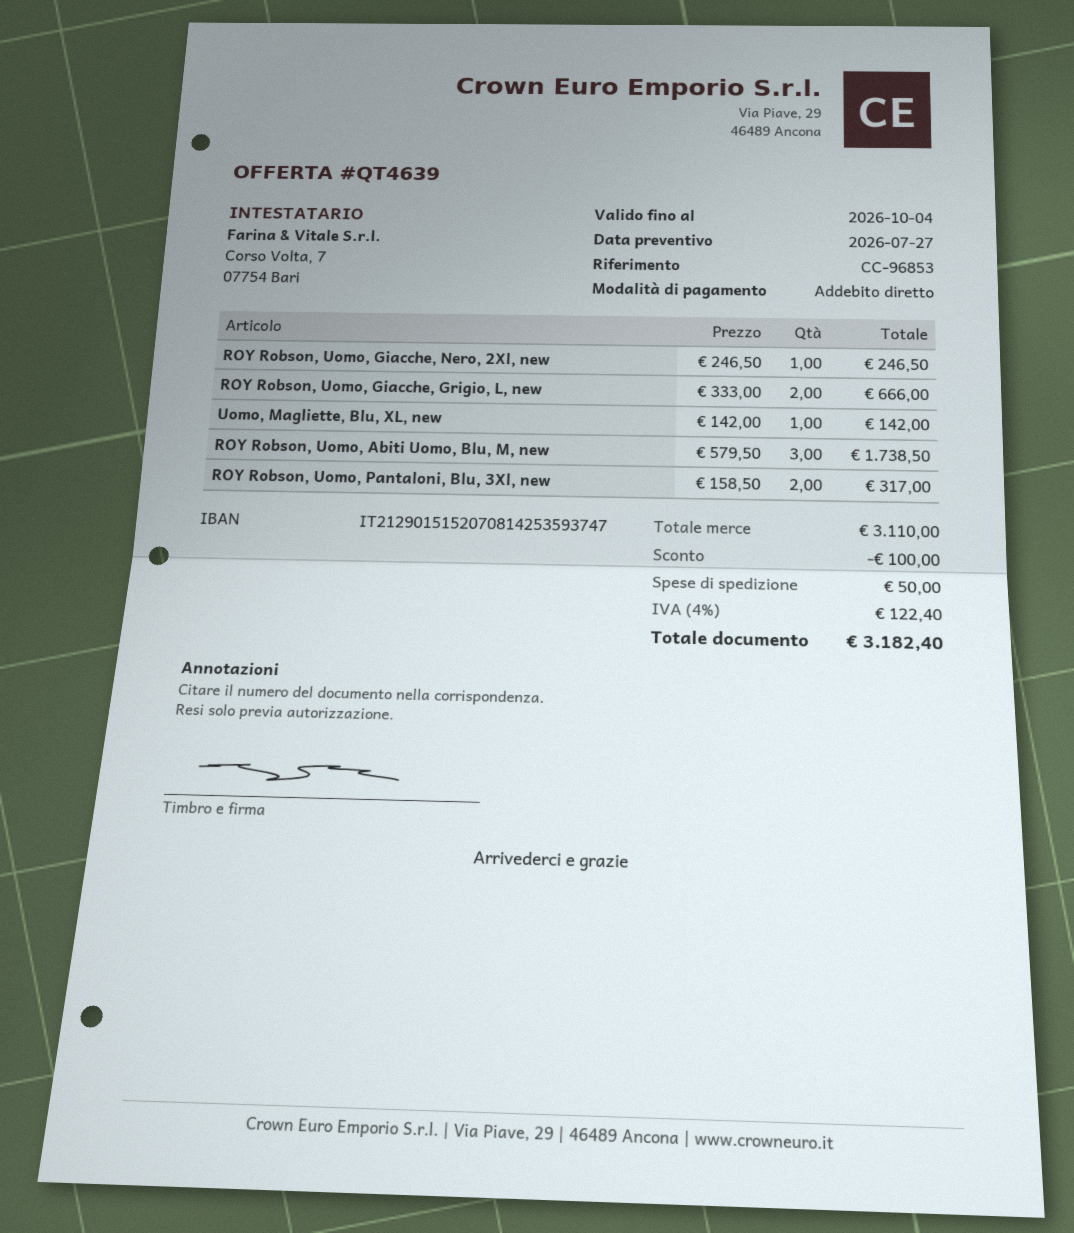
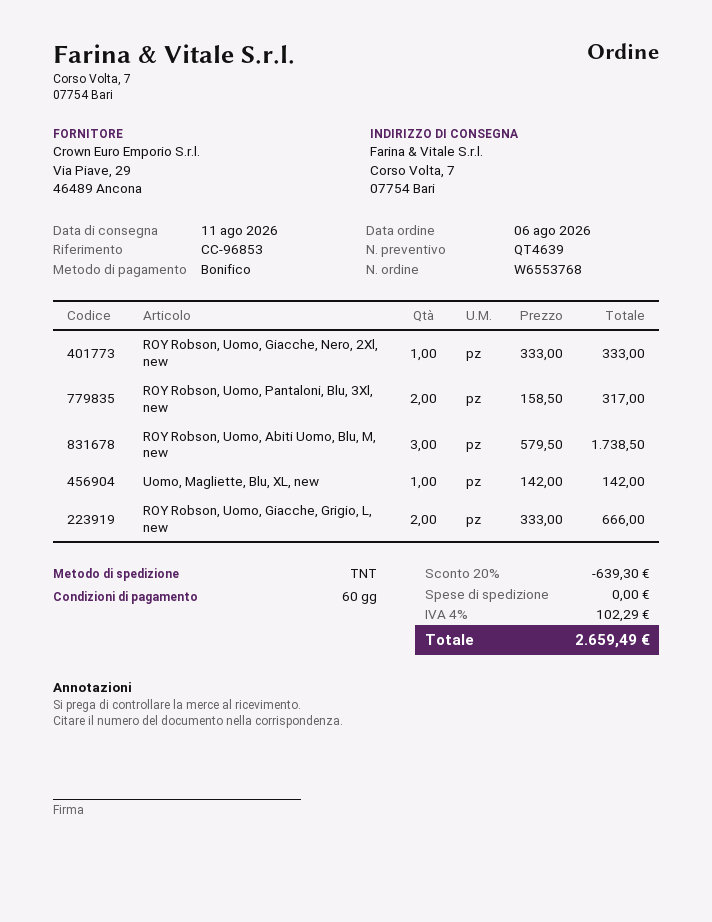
payment method: direct debit -> bank transfer
ROY Robson, Uomo, Giacche, Nero, 2Xl, new: 1 x 246.50 = 246.50 -> 1 x 333.00 = 333.00
discount: 100.00 -> 639.30
shipping: 50.00 -> 0.00
tax: 4% = 122.40 -> 4% = 102.29
total: 3182.40 -> 2659.49

